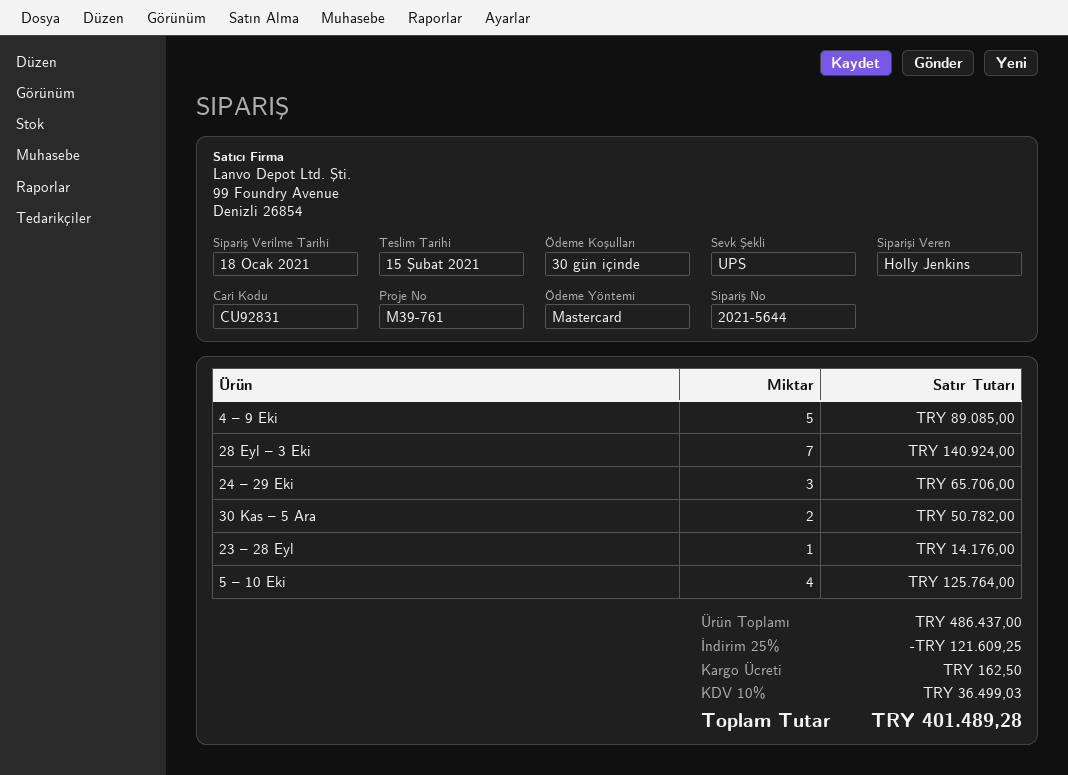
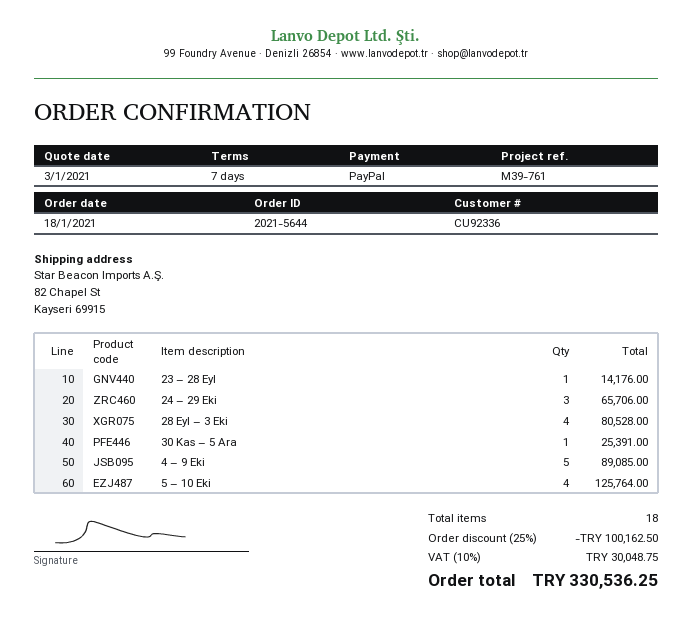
payment terms: 30 days -> 7 days
customer number: CU92831 -> CU92336
payment method: Mastercard -> PayPal
28 Eyl – 3 Eki: 7 for 140924.00 -> 4 for 80528.00
30 Kas – 5 Ara: 2 for 50782.00 -> 1 for 25391.00
discount: 25% = 121609.25 -> 25% = 100162.50
shipping: 162.50 -> none
tax: 10% = 36499.03 -> 10% = 30048.75
total: 401489.28 -> 330536.25

